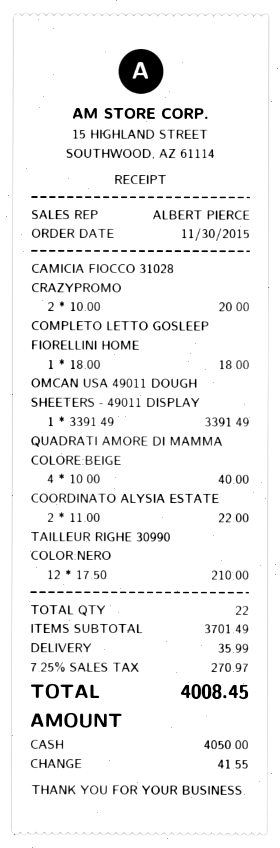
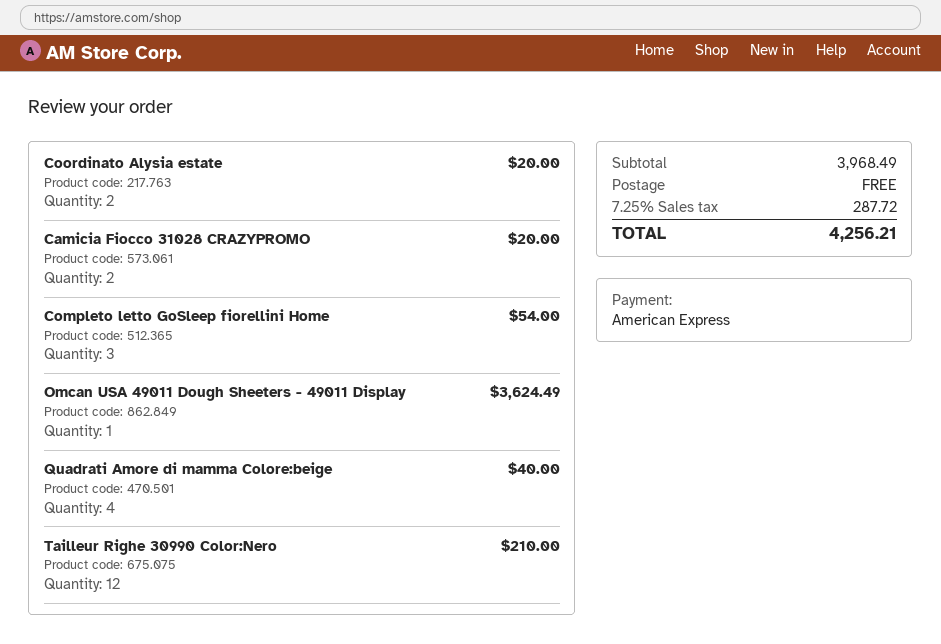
payment method: cash -> American Express
COMPLETO LETTO GOSLEEP FIORELLINI HOME: 1 for 18.00 -> 3 for 54.00
OMCAN USA 49011 DOUGH SHEETERS - 49011 DISPLAY: 1 for 3391.49 -> 1 for 3624.49
COORDINATO ALYSIA ESTATE: 2 for 22.00 -> 2 for 20.00
subtotal: 3701.49 -> 3968.49
shipping: 35.99 -> 0.00
tax: 7.25% = 270.97 -> 7.25% = 287.72
total: 4008.45 -> 4256.21

